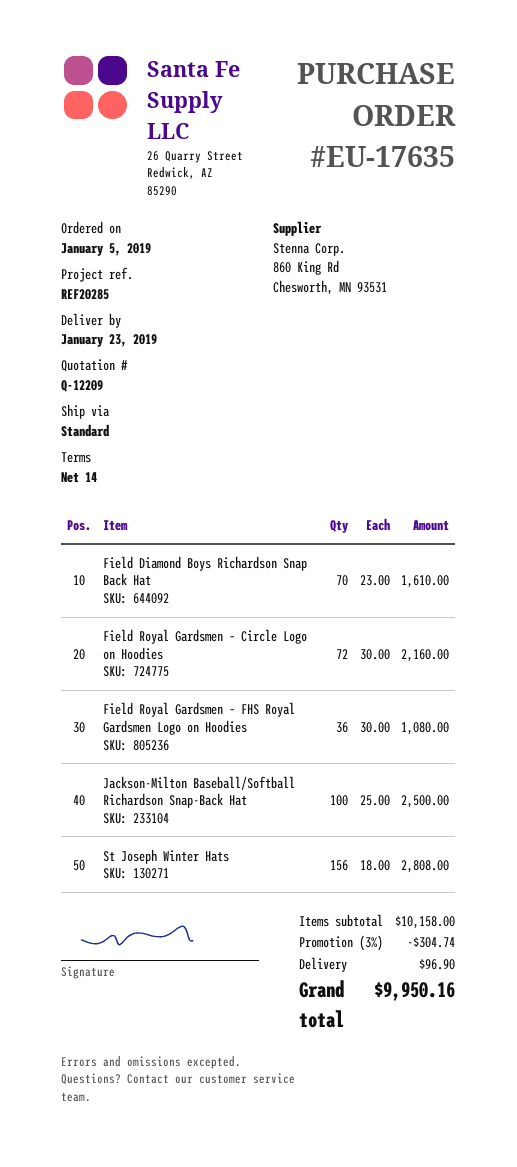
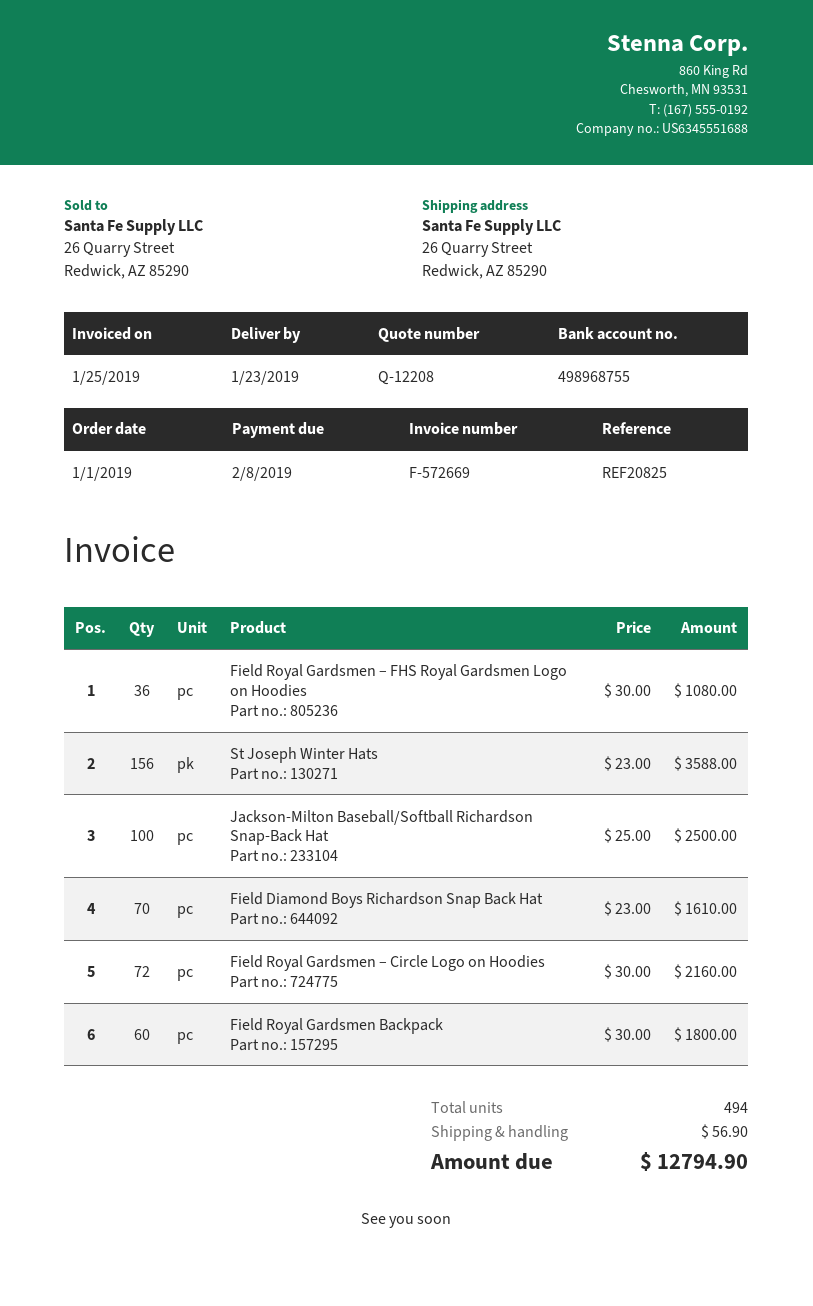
quote number: Q-12209 -> Q-12208
order date: 2019-01-05 -> 2019-01-01
reference: REF20285 -> REF20825
St Joseph Winter Hats: 156 x 18.00 = 2808.00 -> 156 x 23.00 = 3588.00
Field Royal Gardsmen Backpack: none -> 60 x 30.00 = 1800.00
discount: 3% = 304.74 -> none
shipping: 96.90 -> 56.90
total: 9950.16 -> 12794.90

